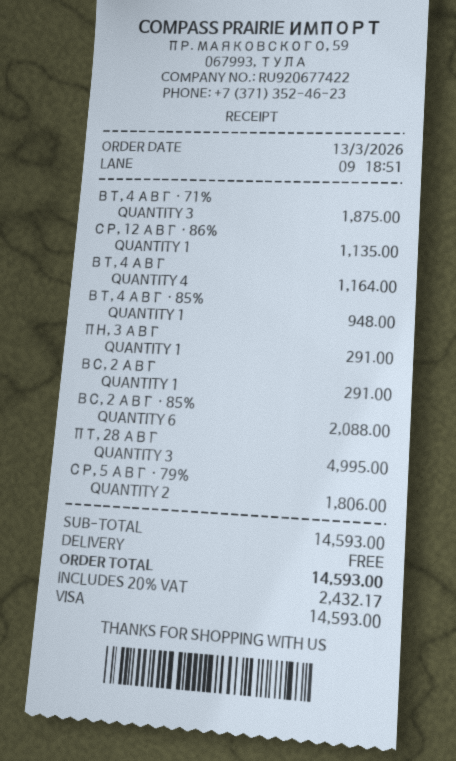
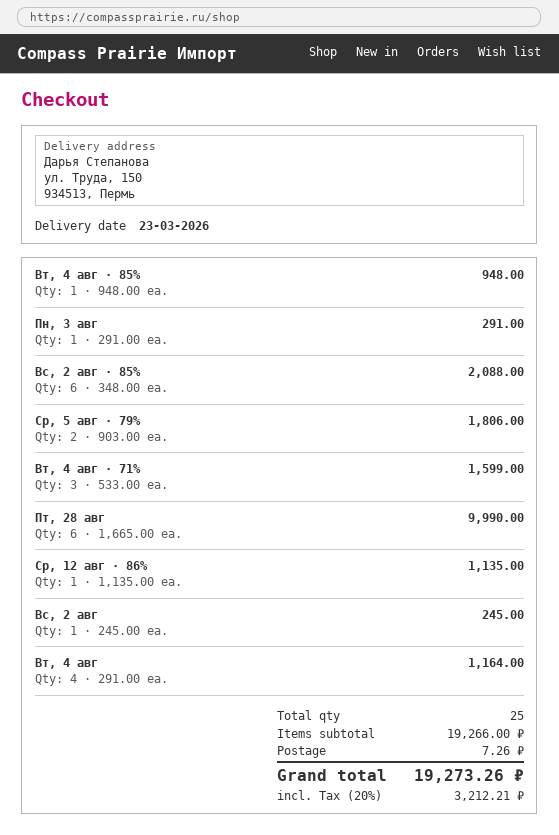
ВТ, 4 АВГ · 71%: 3 for 1875.00 -> 3 for 1599.00
ВС, 2 АВГ: 1 for 291.00 -> 1 for 245.00
ПТ, 28 АВГ: 3 for 4995.00 -> 6 for 9990.00
subtotal: 14593.00 -> 19266.00
shipping: 0.00 -> 7.26
tax: 20% = 2432.17 -> 20% = 3212.21
total: 14593.00 -> 19273.26

